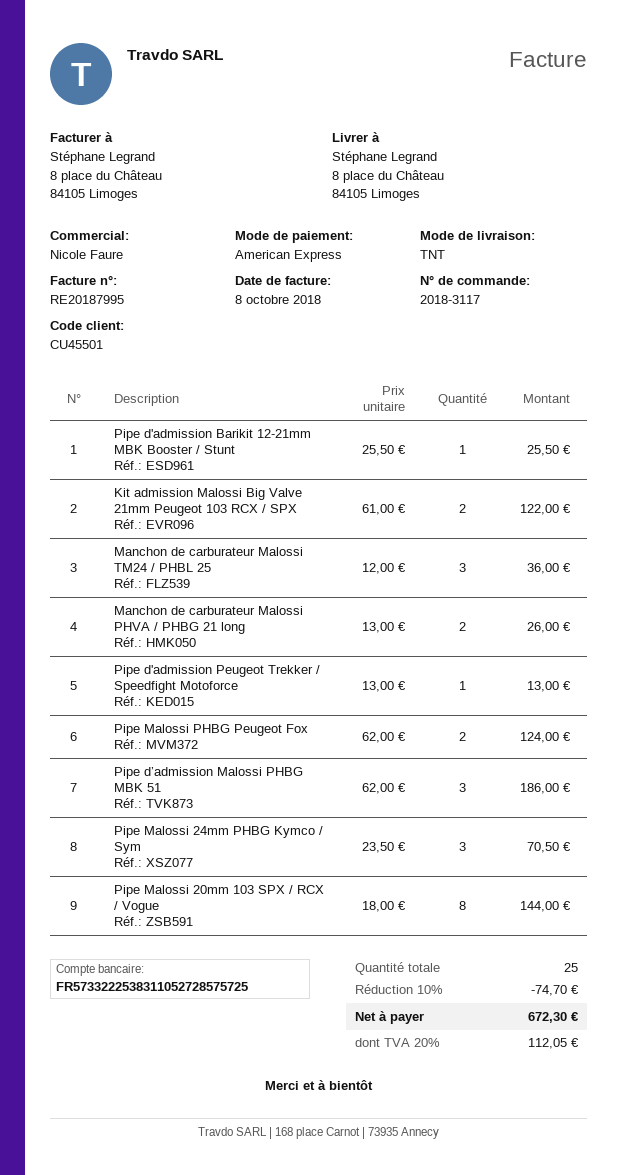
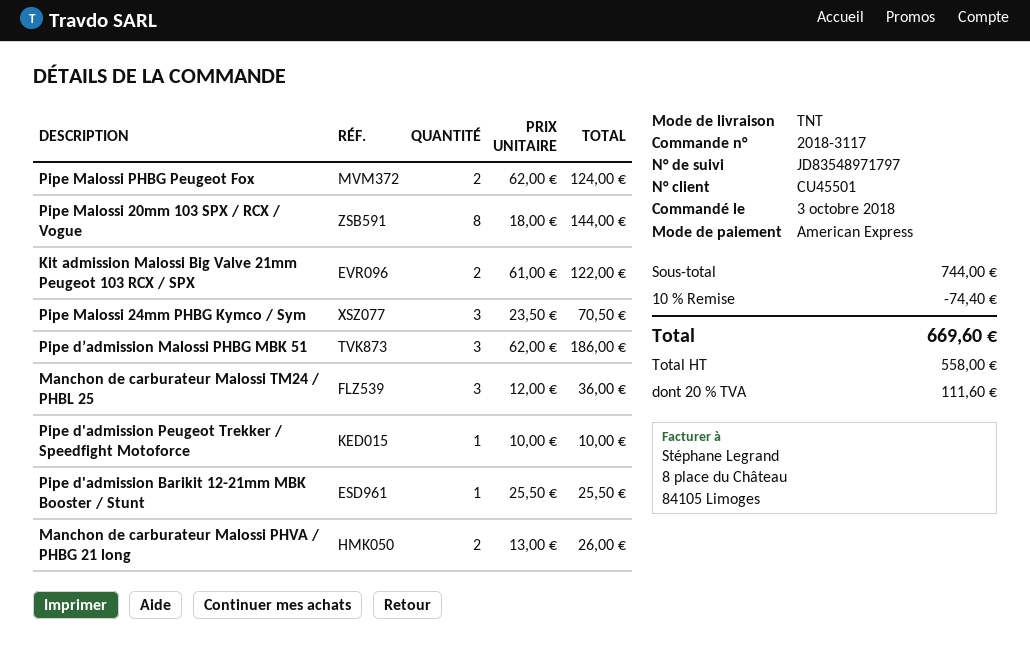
Pipe d'admission Peugeot Trekker / Speedfight Motoforce: 1 x 13.00 = 13.00 -> 1 x 10.00 = 10.00
discount: 10% = 74.70 -> 10% = 74.40
tax: 20% = 112.05 -> 20% = 111.60
total: 672.30 -> 669.60

